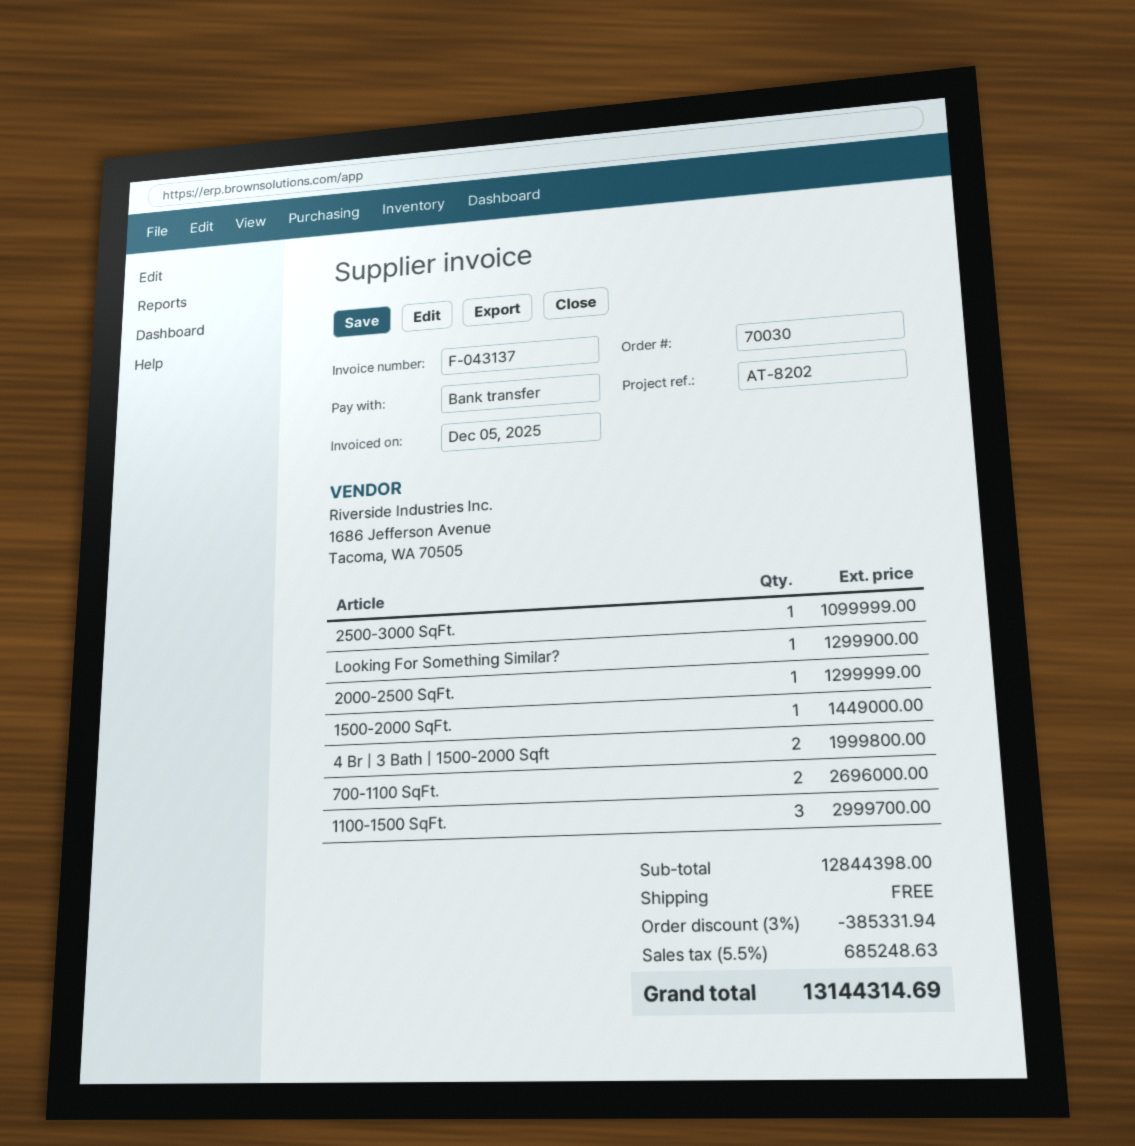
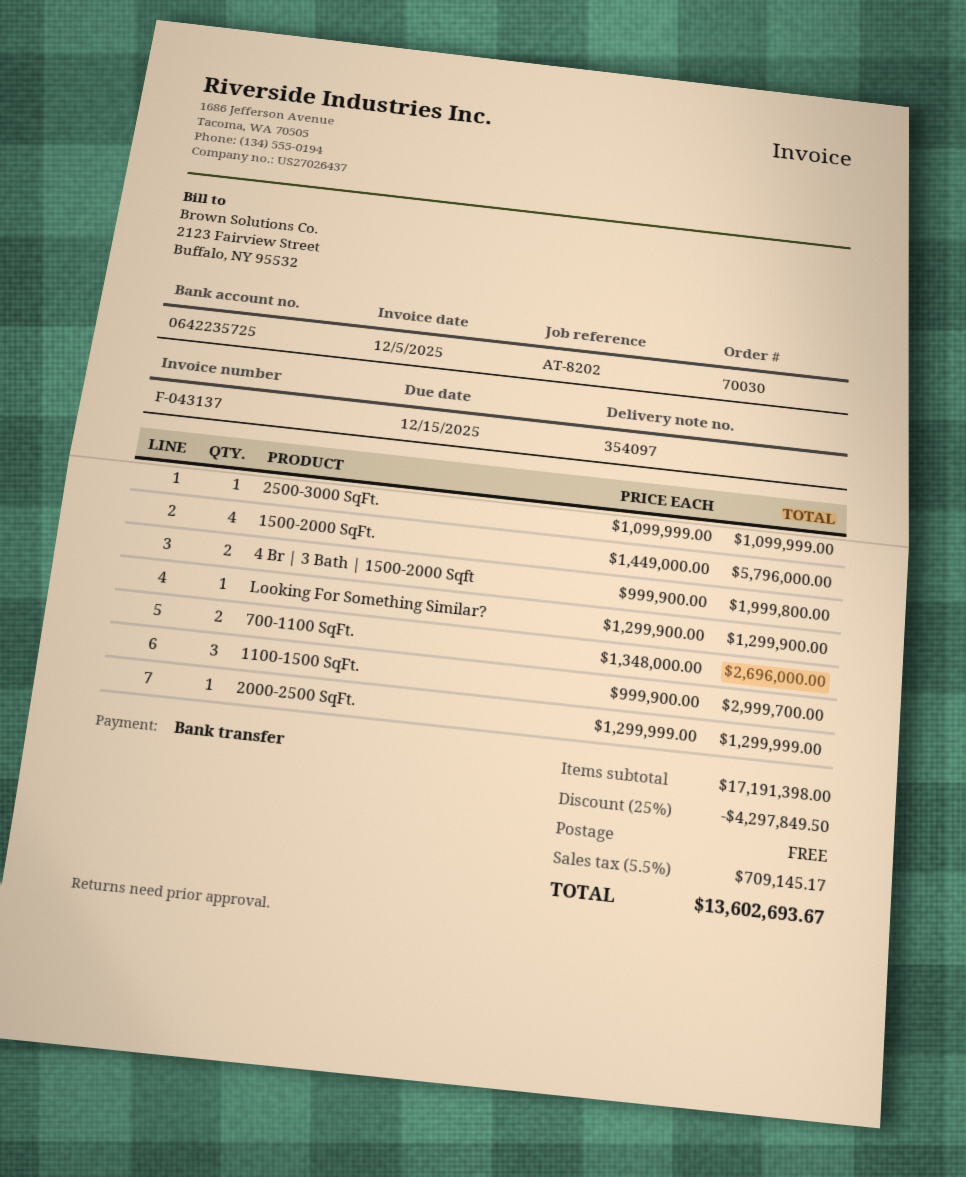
1500-2000 SqFt.: 1 for 1449000.00 -> 4 for 5796000.00
subtotal: 12844398.00 -> 17191398.00
discount: 3% = 385331.94 -> 25% = 4297849.50
tax: 5.5% = 685248.63 -> 5.5% = 709145.17
total: 13144314.69 -> 13602693.67

